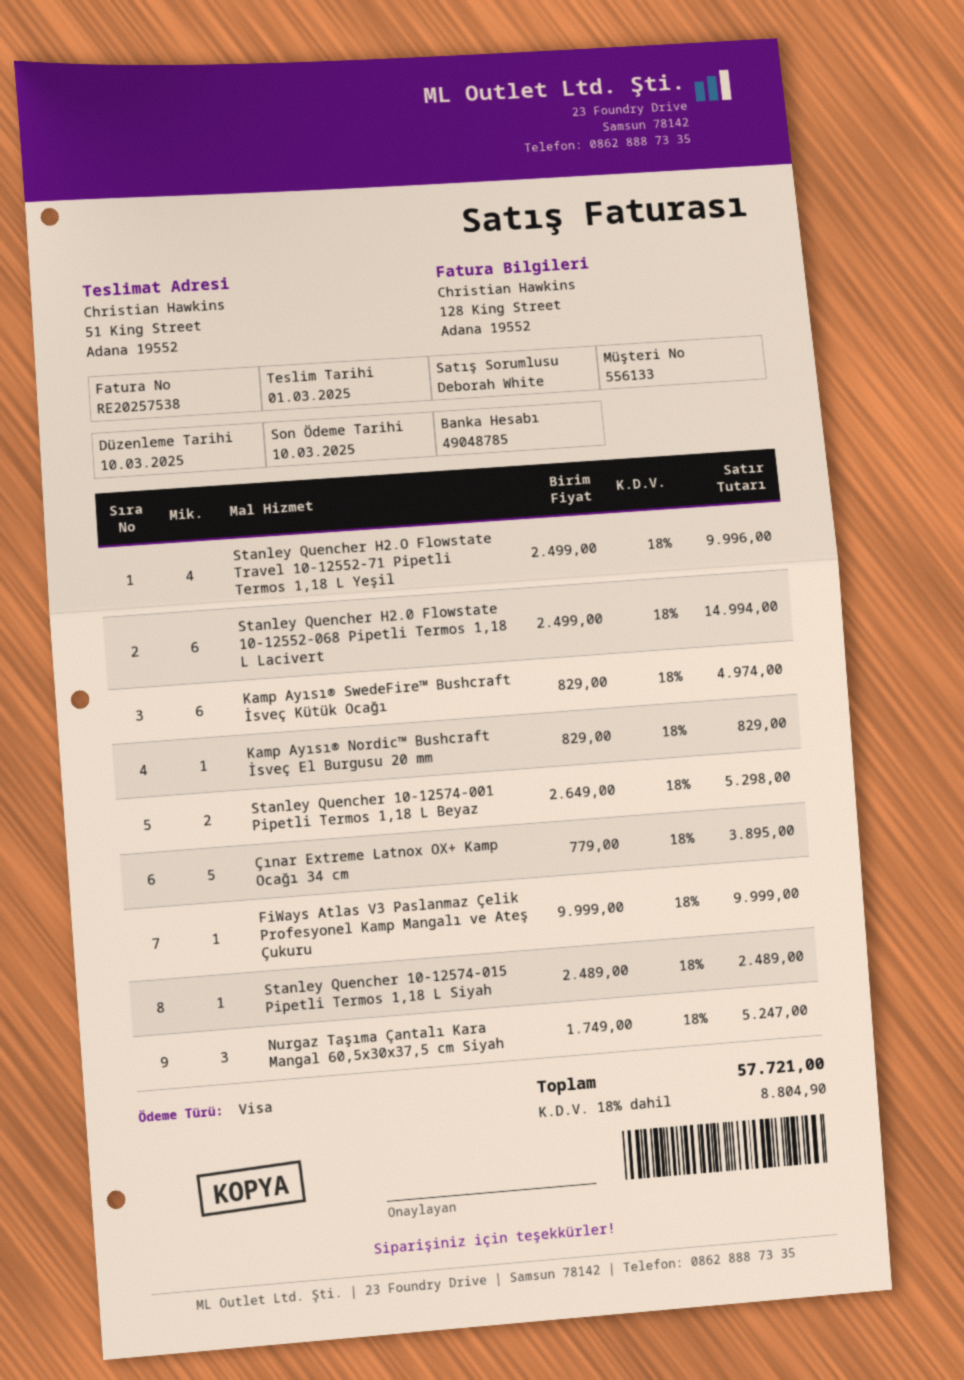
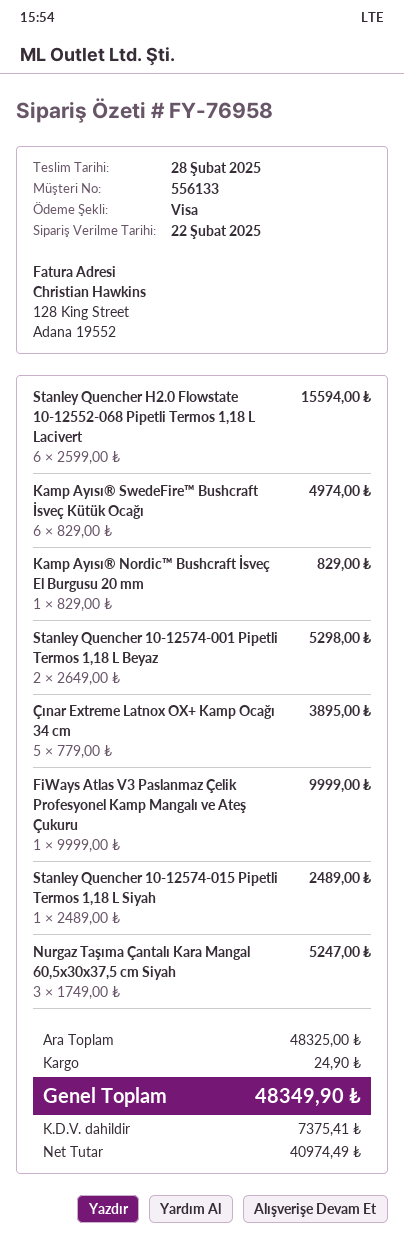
delivery date: 2025-03-01 -> 2025-02-28
Stanley Quencher H2.O Flowstate Travel 10-12552-71 Pipetli Termos 1,18 L Yeşil: 4 x 2499.00 = 9996.00 -> none
Stanley Quencher H2.0 Flowstate 10-12552-068 Pipetli Termos 1,18 L Lacivert: 6 x 2499.00 = 14994.00 -> 6 x 2599.00 = 15594.00
shipping: none -> 24.90
tax: 8804.90 -> 7375.41
total: 57721.00 -> 48349.90

